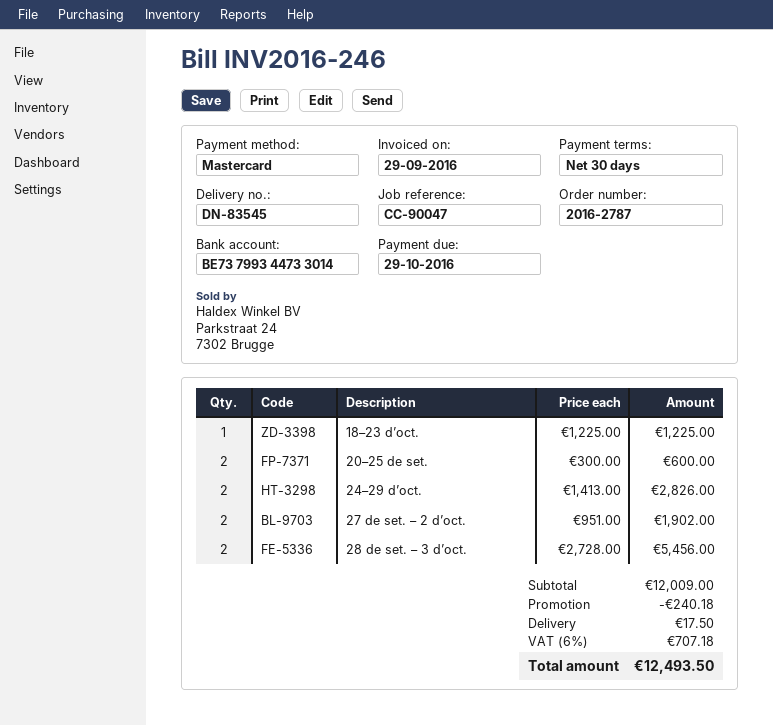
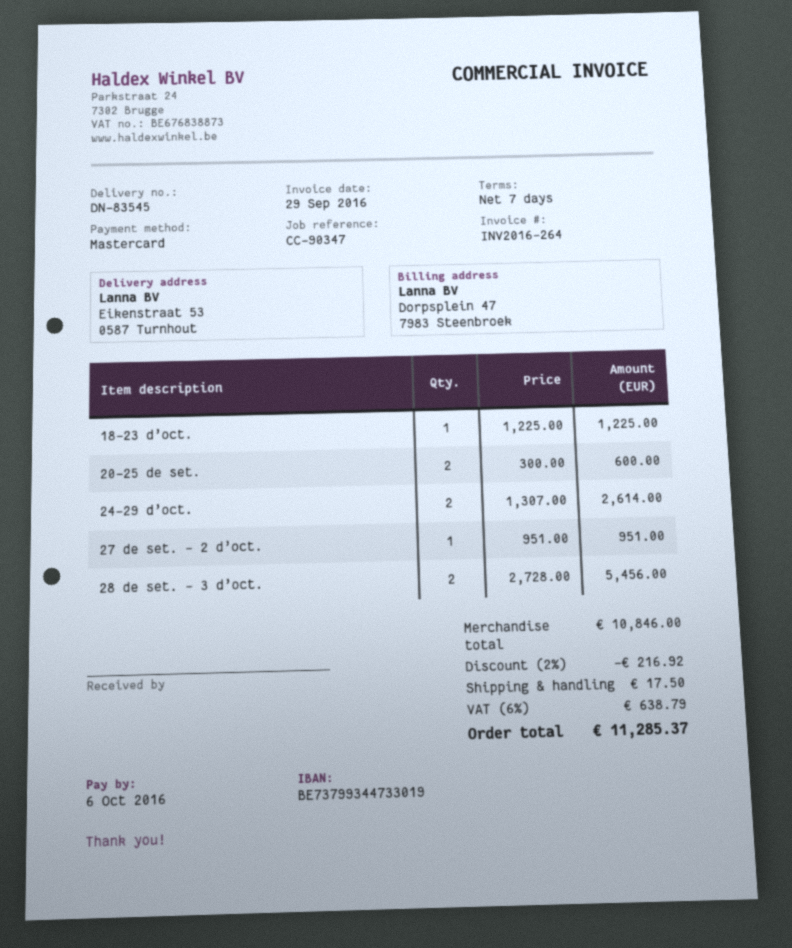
invoice number: INV2016-246 -> INV2016-264
payment terms: 30 days -> 7 days
due date: 2016-10-29 -> 2016-10-06
reference: CC-90047 -> CC-90347
bank account: BE73799344733014 -> BE73799344733019
24–29 d’oct.: 2 x 1413.00 = 2826.00 -> 2 x 1307.00 = 2614.00
27 de set. – 2 d’oct.: 2 x 951.00 = 1902.00 -> 1 x 951.00 = 951.00
subtotal: 12009.00 -> 10846.00
discount: 240.18 -> 216.92
tax: 6% = 707.18 -> 6% = 638.79
total: 12493.50 -> 11285.37

